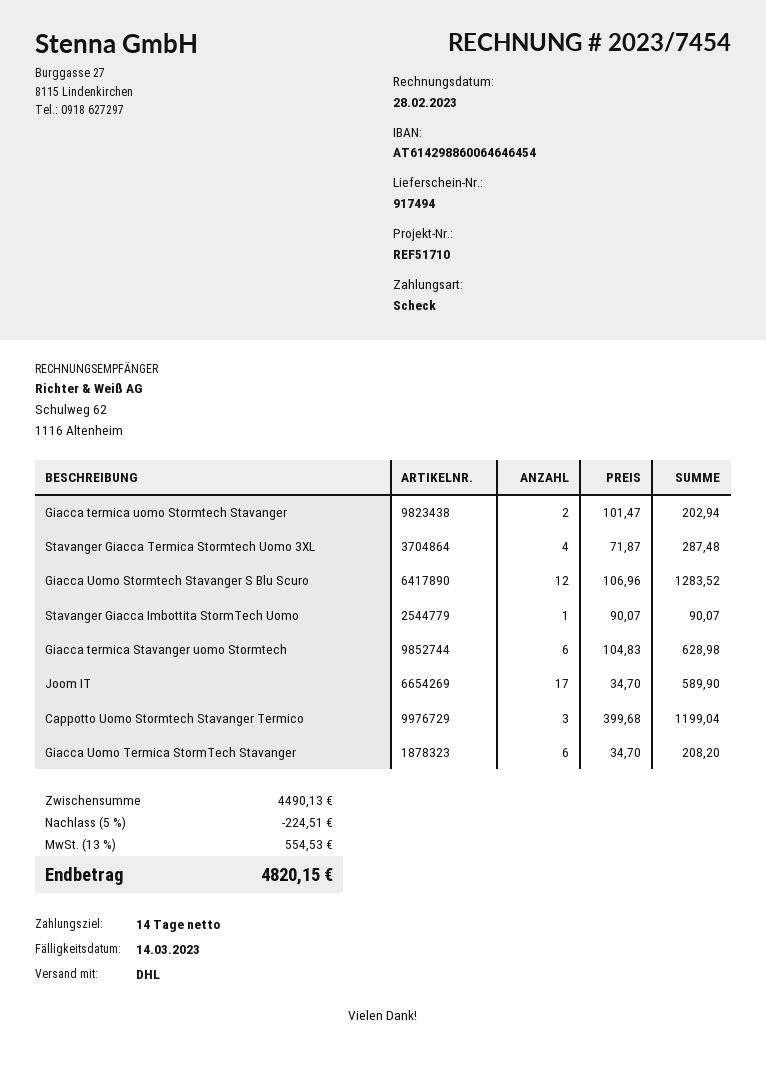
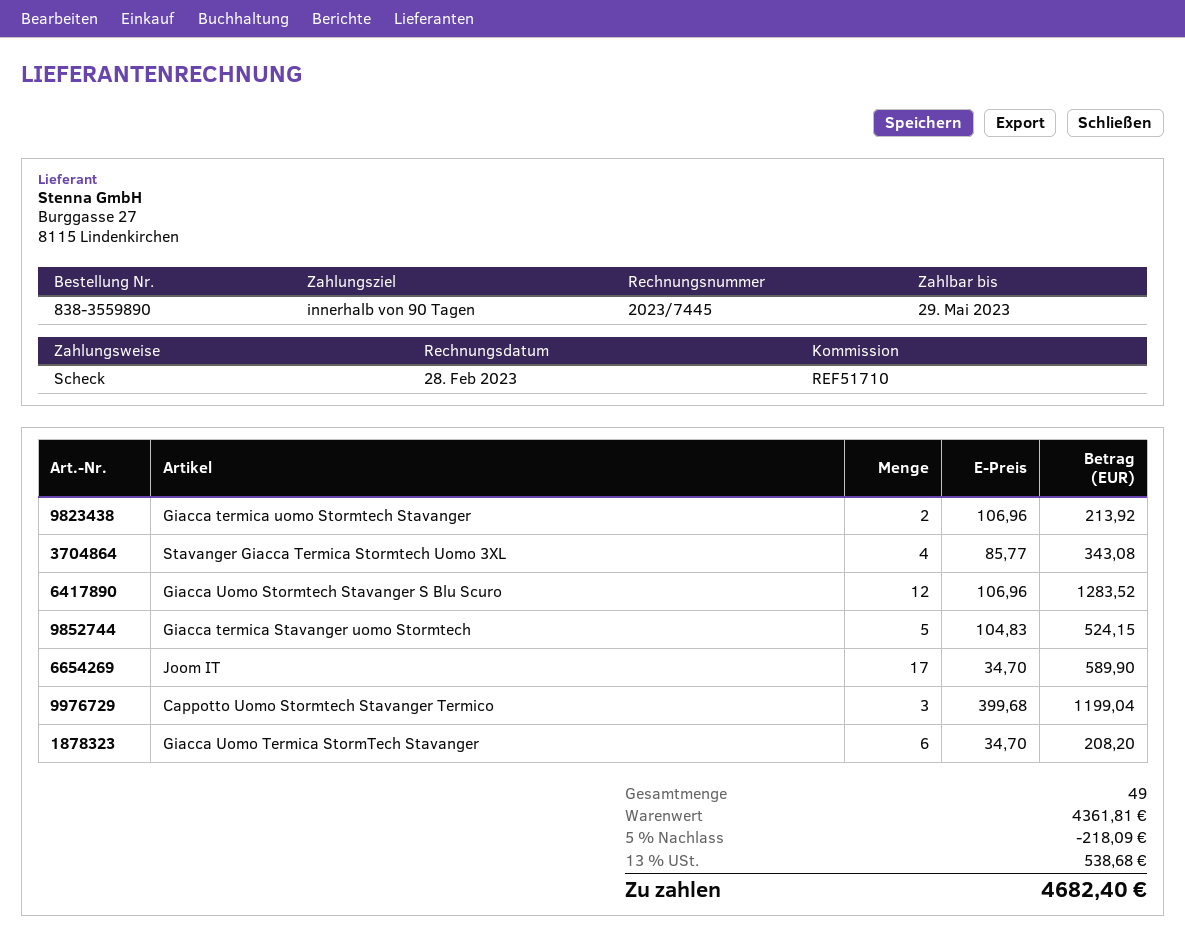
invoice number: 2023/7454 -> 2023/7445
payment terms: 14 days -> 90 days
due date: 2023-03-14 -> 2023-05-29
Giacca termica uomo Stormtech Stavanger: 2 x 101.47 = 202.94 -> 2 x 106.96 = 213.92
Stavanger Giacca Termica Stormtech Uomo 3XL: 4 x 71.87 = 287.48 -> 4 x 85.77 = 343.08
Stavanger Giacca Imbottita StormTech Uomo: 1 x 90.07 = 90.07 -> none
Giacca termica Stavanger uomo Stormtech: 6 x 104.83 = 628.98 -> 5 x 104.83 = 524.15
subtotal: 4490.13 -> 4361.81
discount: 5% = 224.51 -> 5% = 218.09
tax: 13% = 554.53 -> 13% = 538.68
total: 4820.15 -> 4682.40

